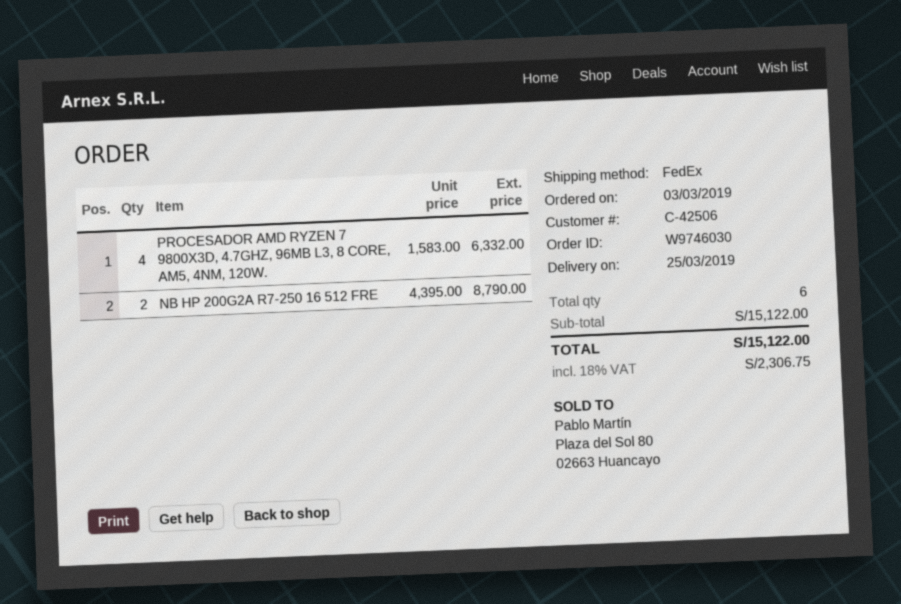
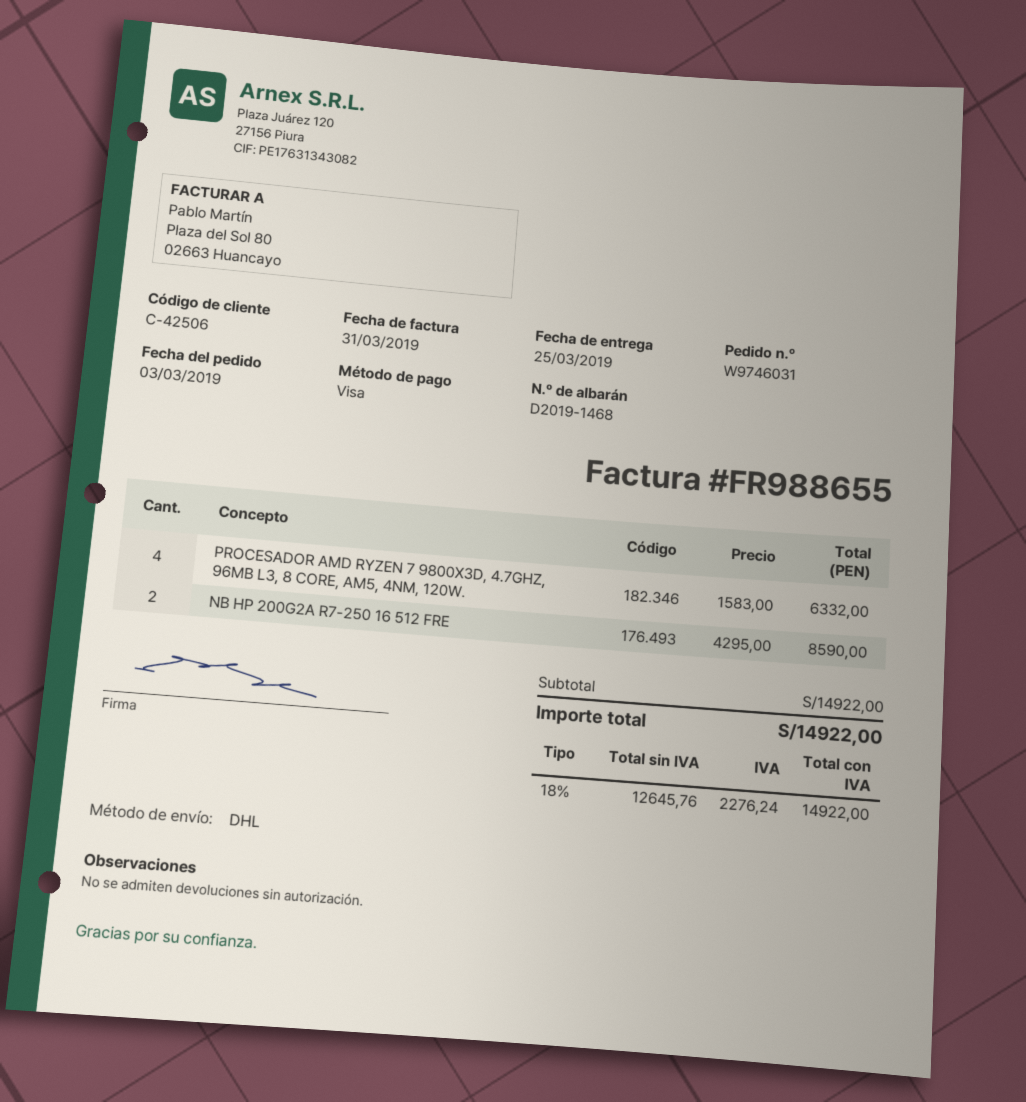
order number: W9746030 -> W9746031
shipping method: FedEx -> DHL
NB HP 200G2A R7-250 16 512 FRE: 2 x 4395.00 = 8790.00 -> 2 x 4295.00 = 8590.00
subtotal: 15122.00 -> 14922.00
tax: 18% = 2306.75 -> 18% = 2276.24
total: 15122.00 -> 14922.00

